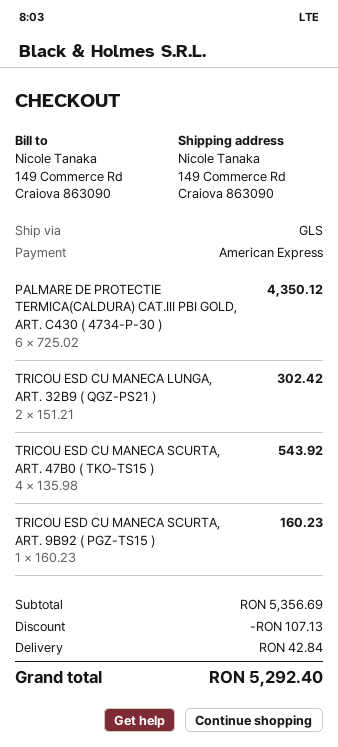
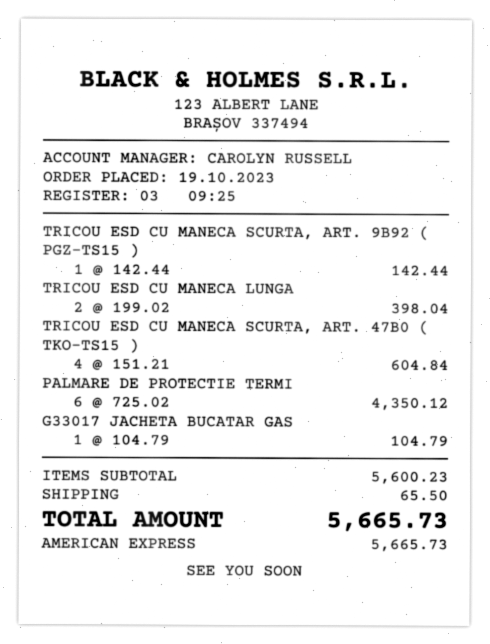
TRICOU ESD CU MANECA LUNGA, ART. 32B9 ( QGZ-PS21 ): 2 x 151.21 = 302.42 -> 2 x 199.02 = 398.04
TRICOU ESD CU MANECA SCURTA, ART. 47B0 ( TKO-TS15 ): 4 x 135.98 = 543.92 -> 4 x 151.21 = 604.84
TRICOU ESD CU MANECA SCURTA, ART. 9B92 ( PGZ-TS15 ): 1 x 160.23 = 160.23 -> 1 x 142.44 = 142.44
G33017 JACHETA BUCATAR GAS: none -> 1 x 104.79 = 104.79
subtotal: 5356.69 -> 5600.23
discount: 107.13 -> none
shipping: 42.84 -> 65.50
total: 5292.40 -> 5665.73

